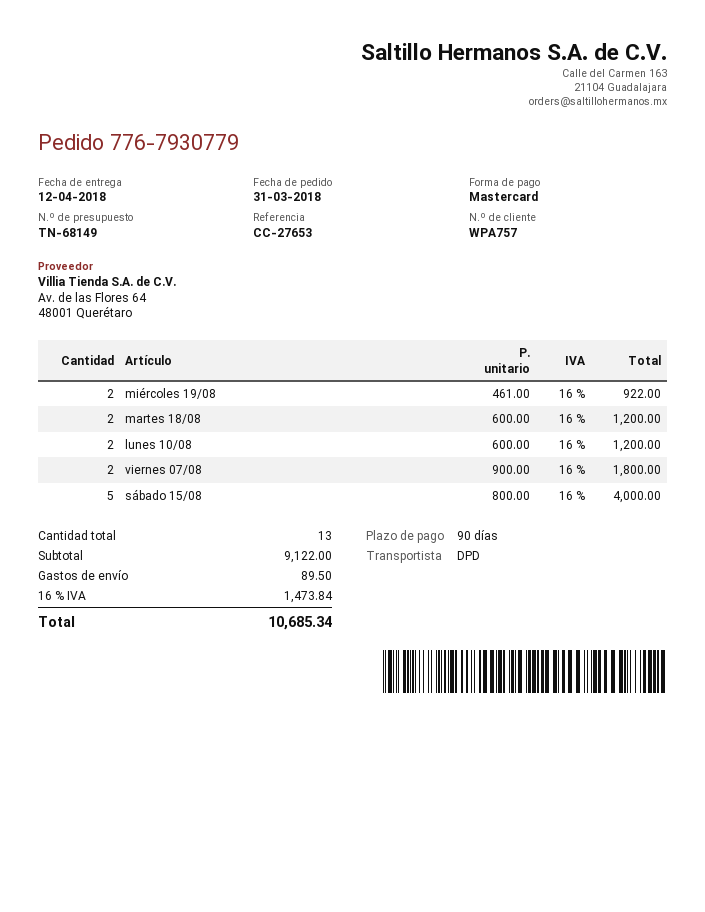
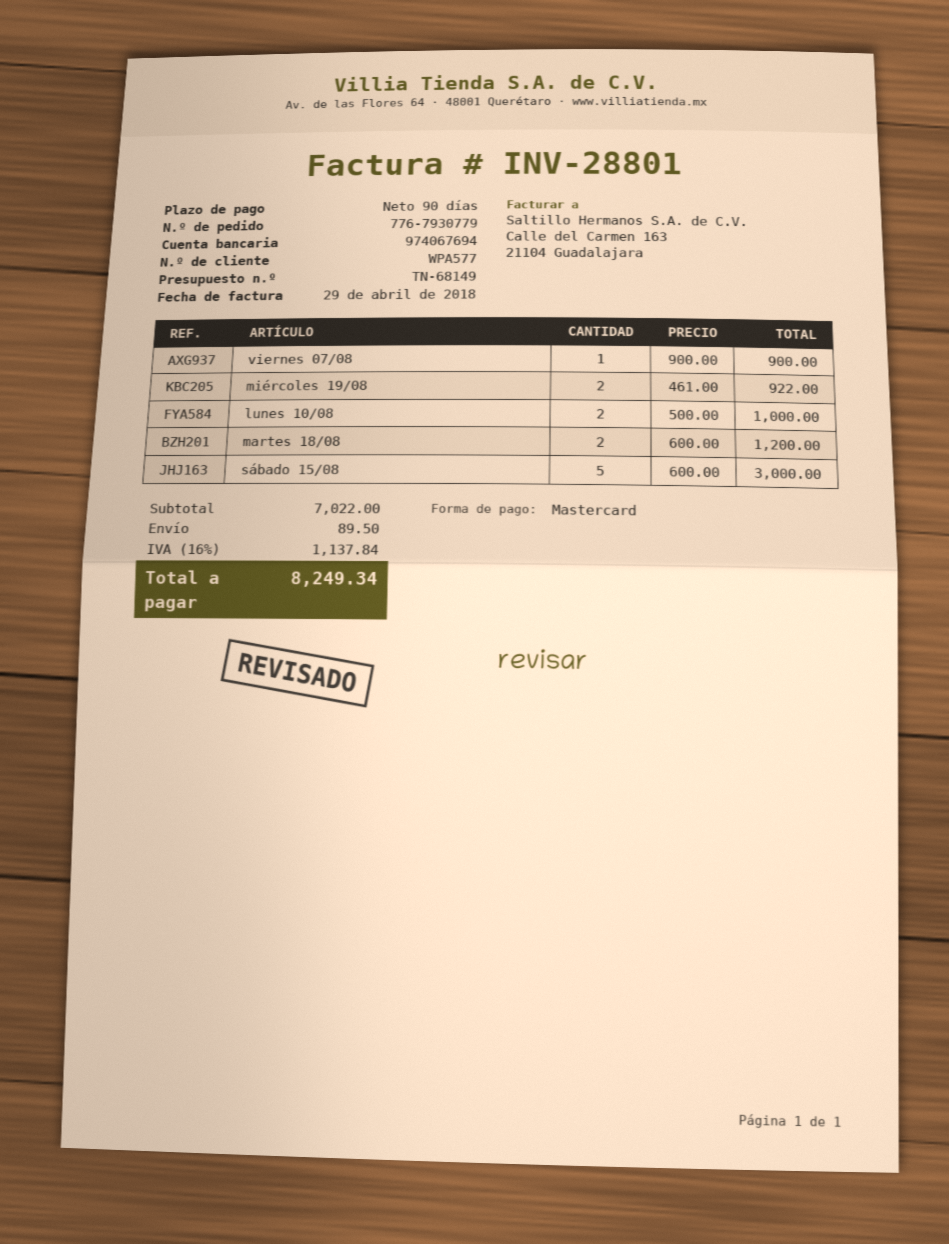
customer number: WPA757 -> WPA577
lunes 10/08: 2 x 600.00 = 1200.00 -> 2 x 500.00 = 1000.00
viernes 07/08: 2 x 900.00 = 1800.00 -> 1 x 900.00 = 900.00
sábado 15/08: 5 x 800.00 = 4000.00 -> 5 x 600.00 = 3000.00
subtotal: 9122.00 -> 7022.00
tax: 16% = 1473.84 -> 16% = 1137.84
total: 10685.34 -> 8249.34

